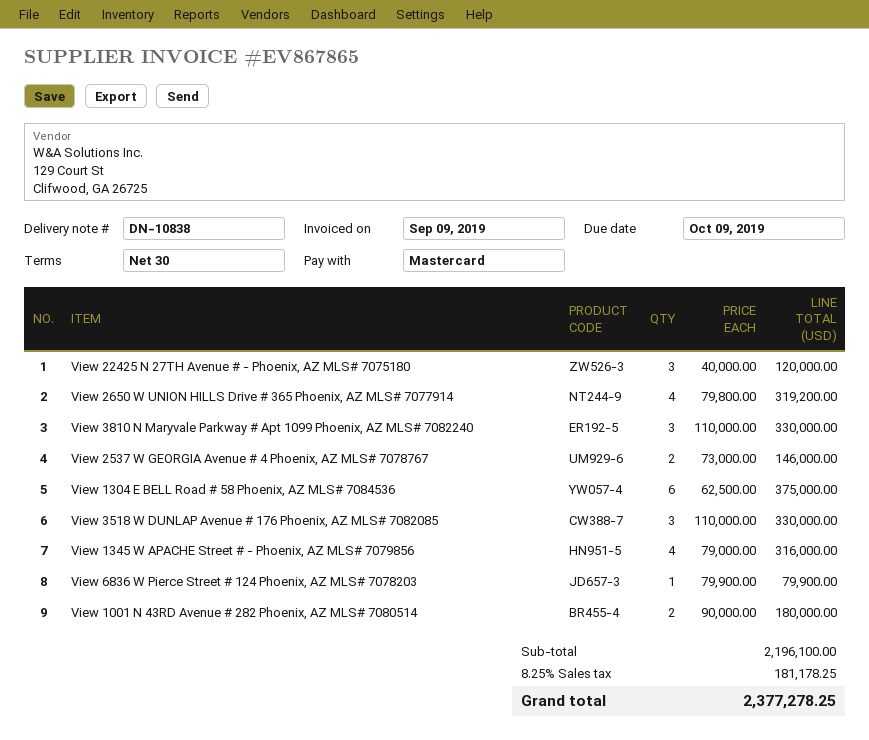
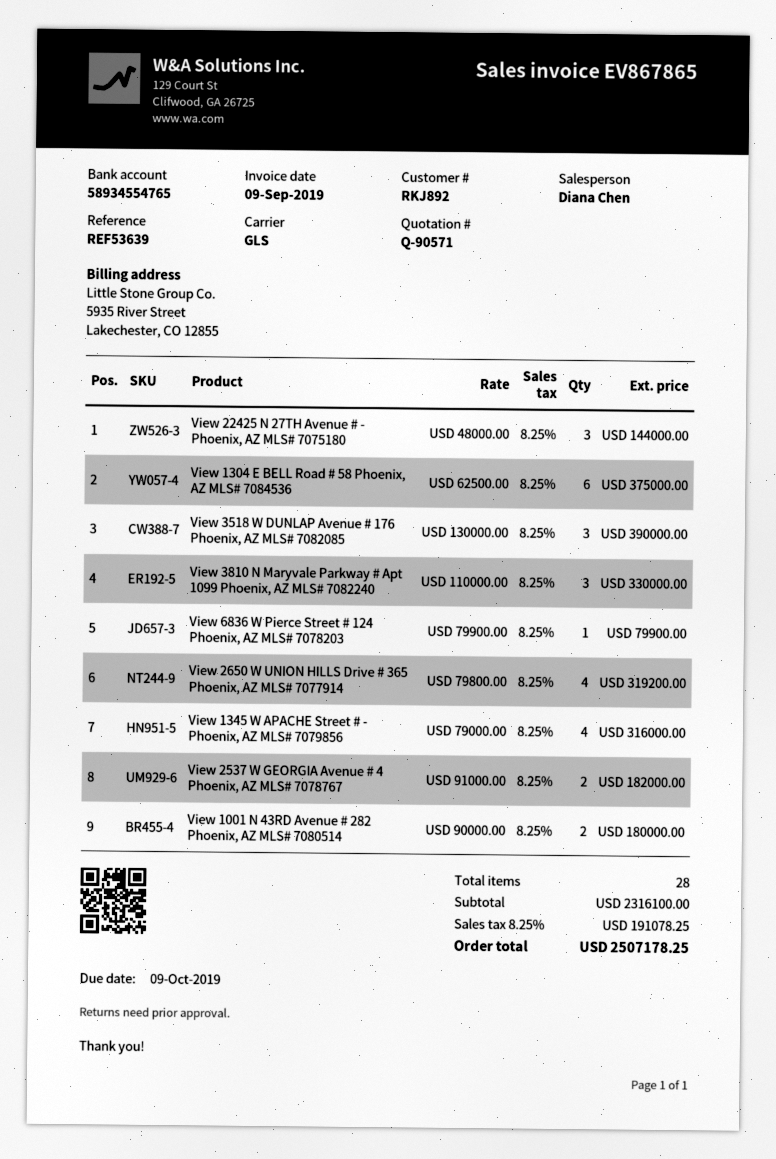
View 22425 N 27TH Avenue # - Phoenix, AZ MLS# 7075180: 3 x 40000.00 = 120000.00 -> 3 x 48000.00 = 144000.00
View 2537 W GEORGIA Avenue # 4 Phoenix, AZ MLS# 7078767: 2 x 73000.00 = 146000.00 -> 2 x 91000.00 = 182000.00
View 3518 W DUNLAP Avenue # 176 Phoenix, AZ MLS# 7082085: 3 x 110000.00 = 330000.00 -> 3 x 130000.00 = 390000.00
subtotal: 2196100.00 -> 2316100.00
tax: 8.25% = 181178.25 -> 8.25% = 191078.25
total: 2377278.25 -> 2507178.25

